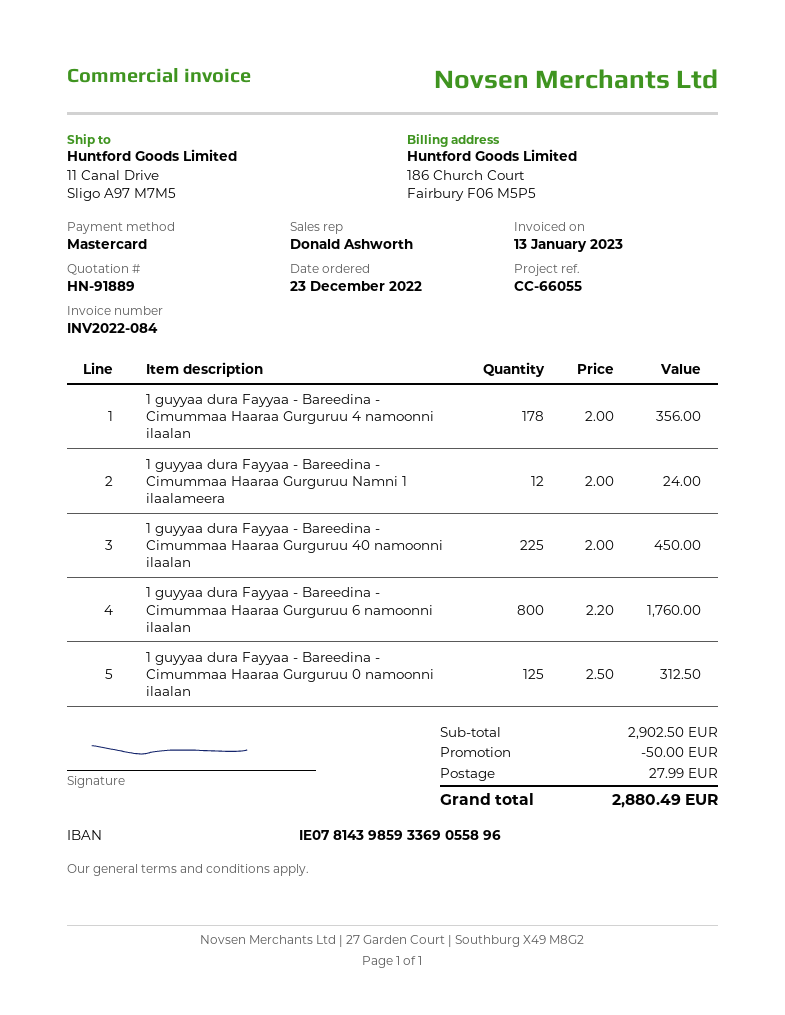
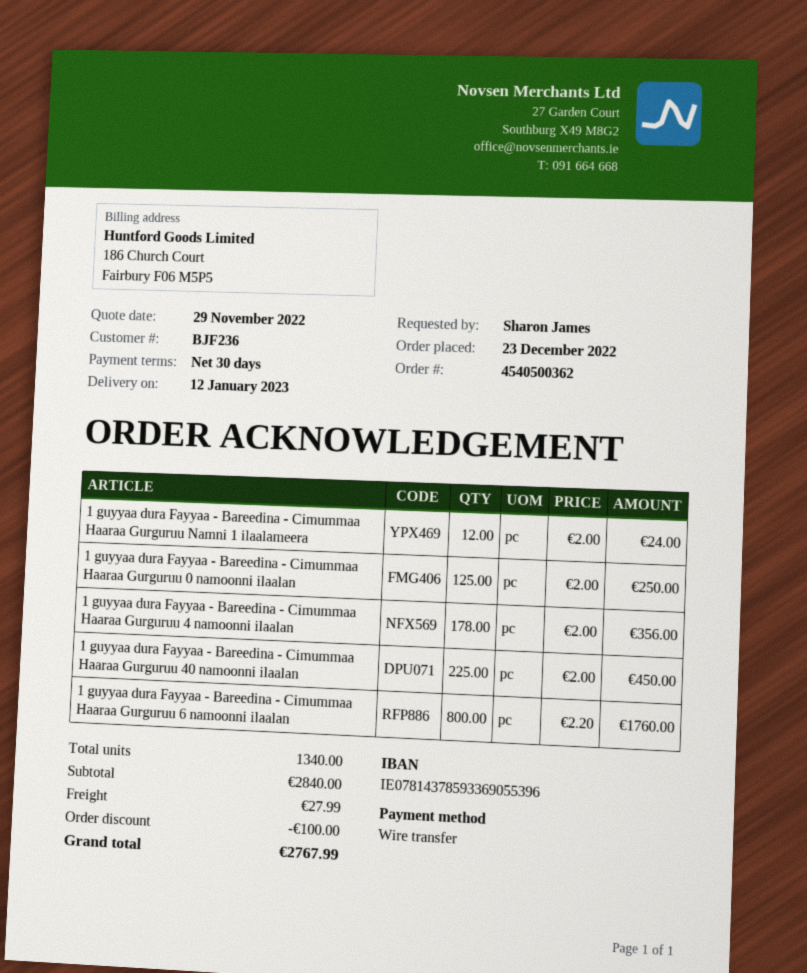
payment method: Mastercard -> bank transfer
bank account: IE07814398593369055896 -> IE07814378593369055396
1 guyyaa dura Fayyaa - Bareedina - Cimummaa Haaraa Gurguruu 0 namoonni ilaalan: 125 x 2.50 = 312.50 -> 125 x 2.00 = 250.00
subtotal: 2902.50 -> 2840.00
discount: 50.00 -> 100.00
total: 2880.49 -> 2767.99

